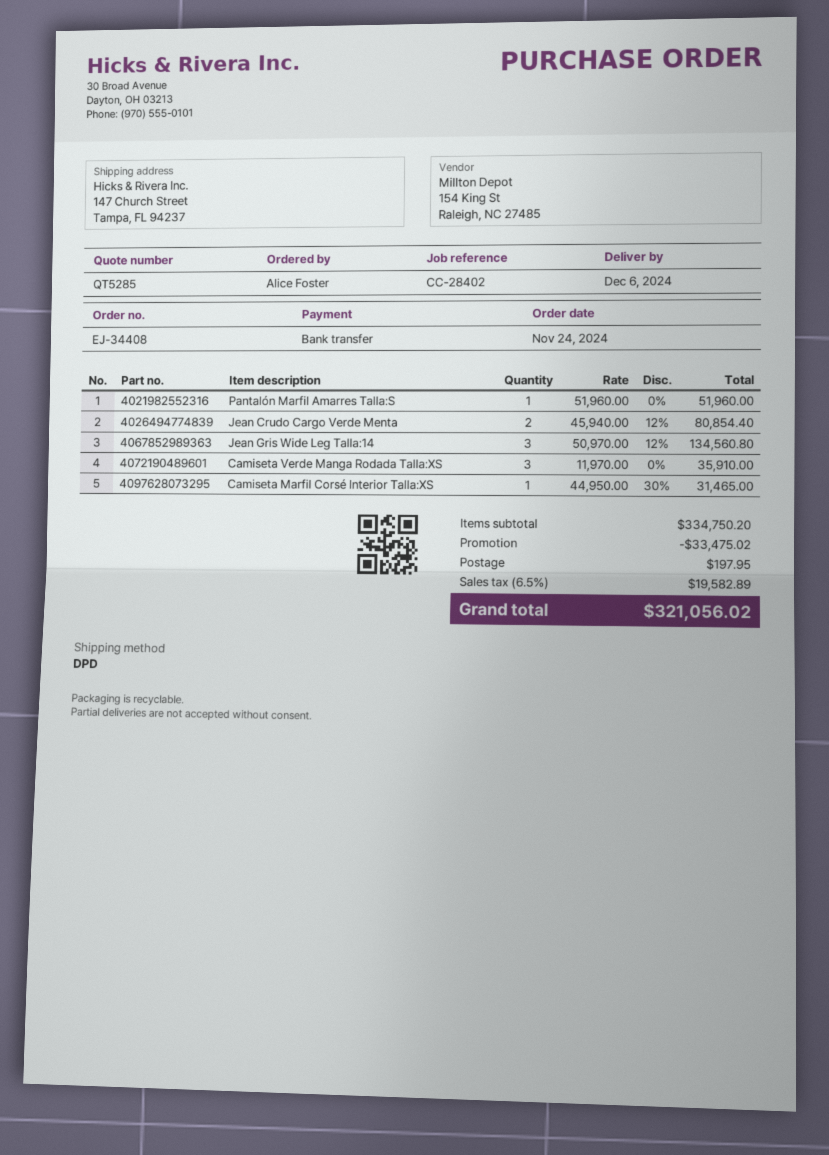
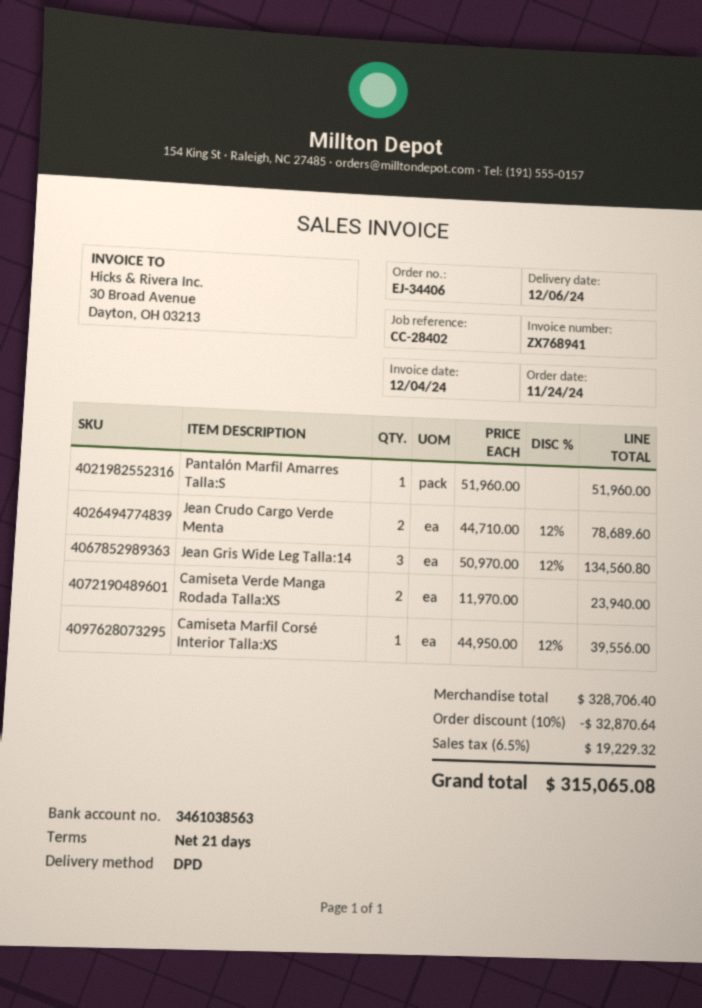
order number: EJ-34408 -> EJ-34406
Jean Crudo Cargo Verde Menta: 2 x 45940.00 - 12% = 80854.40 -> 2 x 44710.00 - 12% = 78689.60
Camiseta Verde Manga Rodada Talla:XS: 3 x 11970.00 = 35910.00 -> 2 x 11970.00 = 23940.00
Camiseta Marfil Corsé Interior Talla:XS: 1 x 44950.00 - 30% = 31465.00 -> 1 x 44950.00 - 12% = 39556.00
subtotal: 334750.20 -> 328706.40
discount: 33475.02 -> 32870.64
shipping: 197.95 -> none
tax: 6.5% = 19582.89 -> 6.5% = 19229.32
total: 321056.02 -> 315065.08

